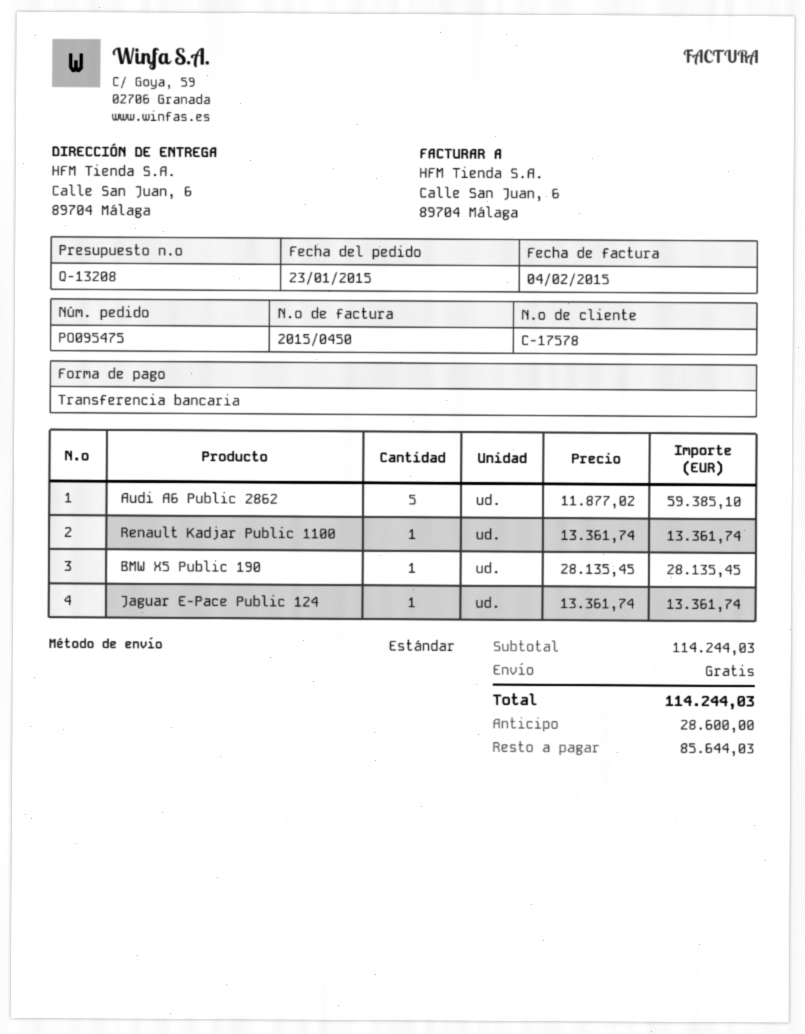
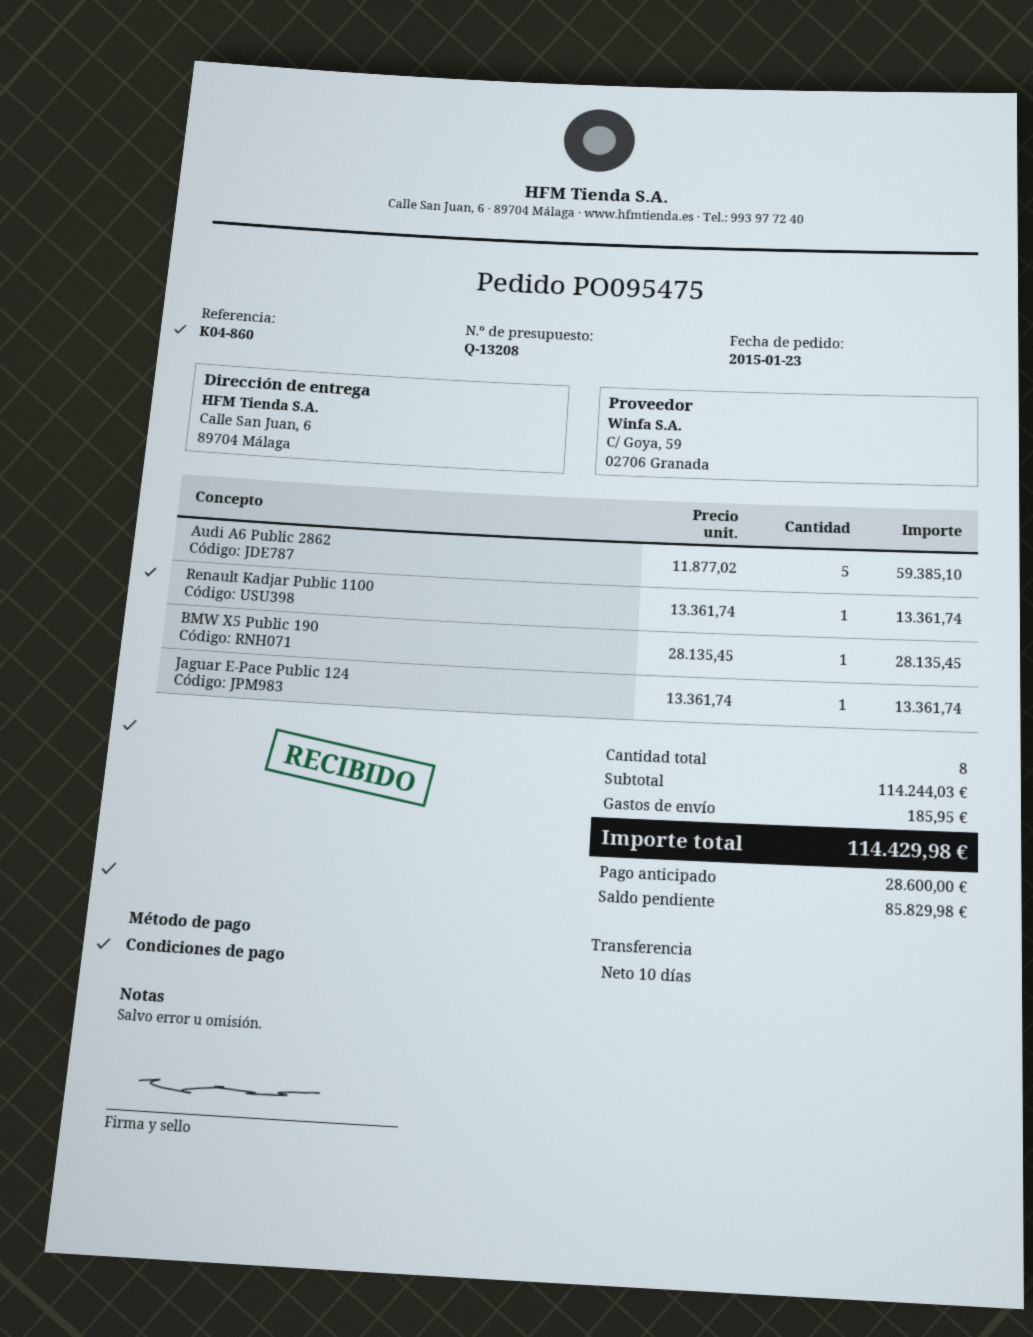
shipping: 0.00 -> 185.95
total: 114244.03 -> 114429.98
balance: 85644.03 -> 85829.98

